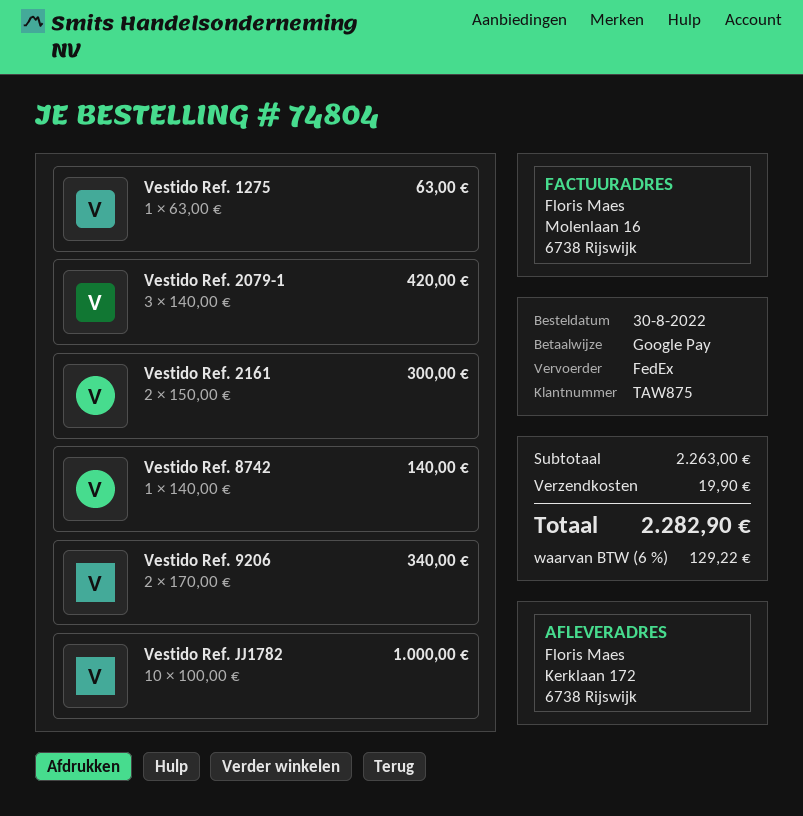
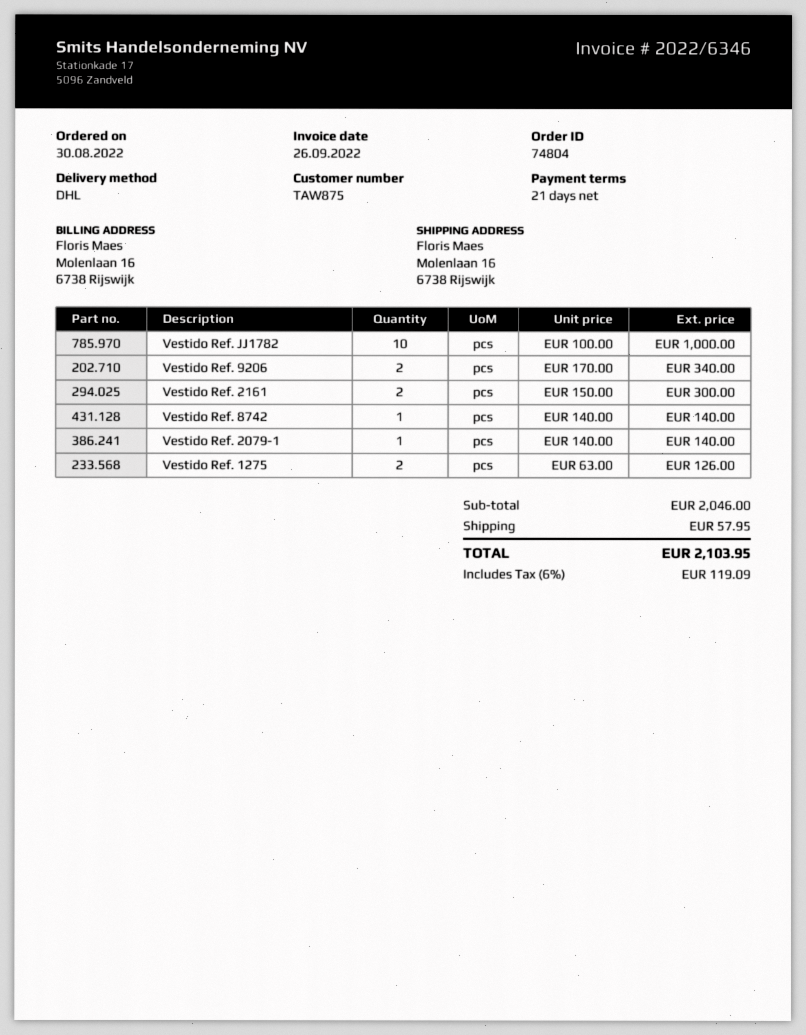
shipping method: FedEx -> DHL
ship to: Kerklaan 172, 6738 Rijswijk -> Molenlaan 16, 6738 Rijswijk
Vestido Ref. 1275: 1 x 63.00 = 63.00 -> 2 x 63.00 = 126.00
Vestido Ref. 2079-1: 3 x 140.00 = 420.00 -> 1 x 140.00 = 140.00
subtotal: 2263.00 -> 2046.00
shipping: 19.90 -> 57.95
tax: 6% = 129.22 -> 6% = 119.09
total: 2282.90 -> 2103.95

